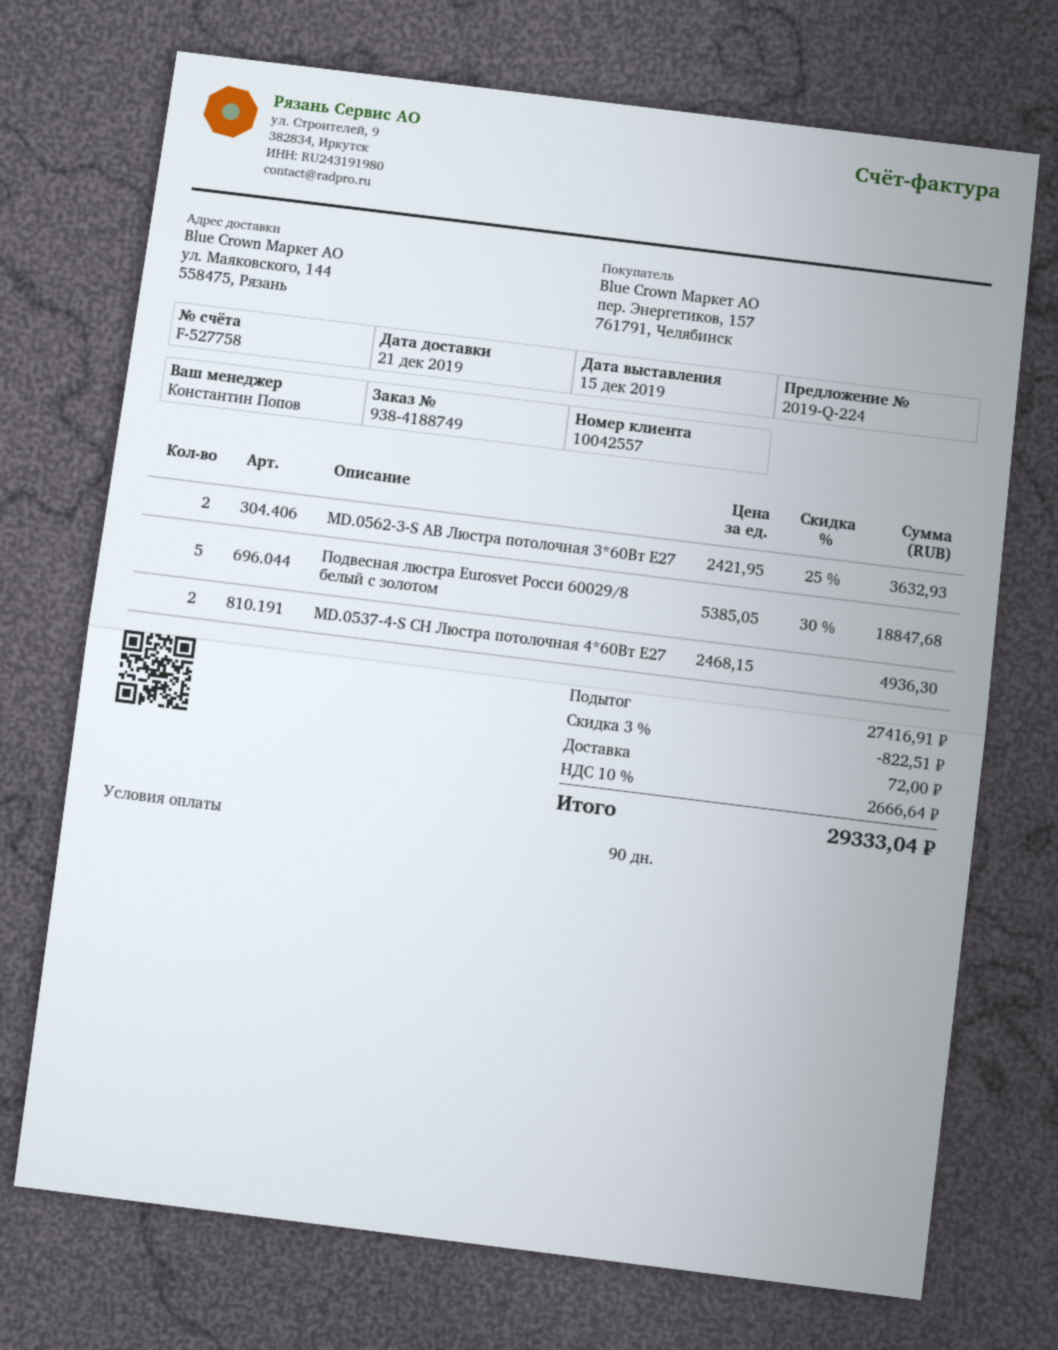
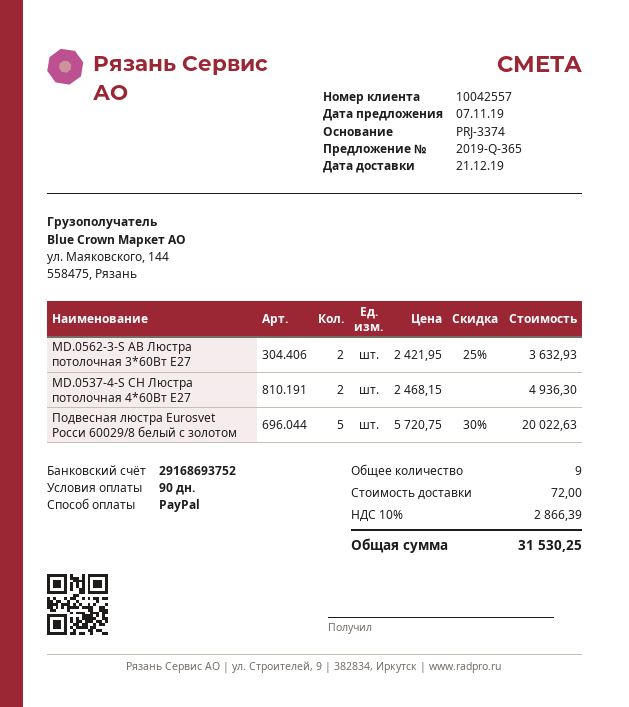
quote number: 2019-Q-224 -> 2019-Q-365
Подвесная люстра Eurosvet Росси 60029/8 белый с золотом: 5 x 5385.05 - 30% = 18847.68 -> 5 x 5720.75 - 30% = 20022.63
discount: 3% = 822.51 -> none
tax: 10% = 2666.64 -> 10% = 2866.39
total: 29333.04 -> 31530.25

